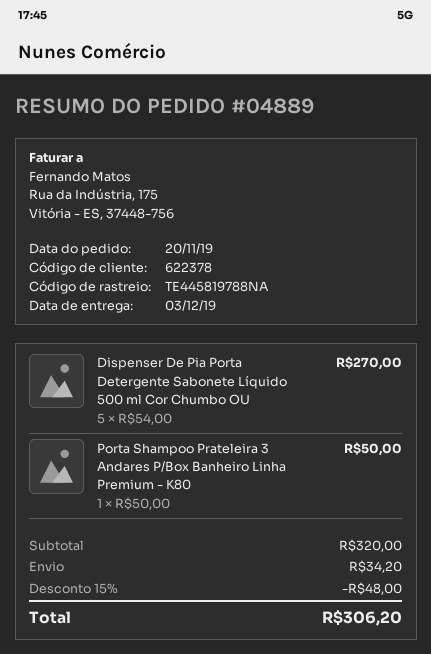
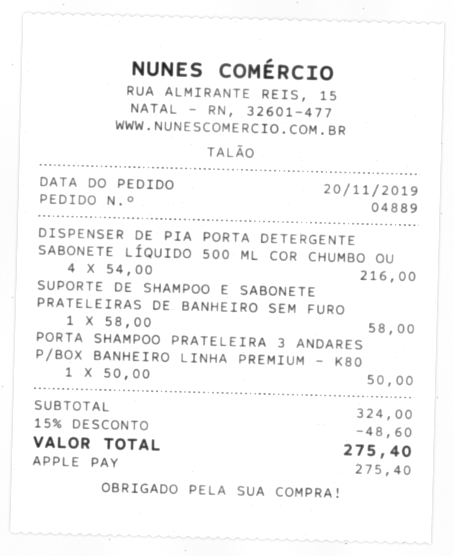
Dispenser De Pia Porta Detergente Sabonete Líquido 500 ml Cor Chumbo OU: 5 x 54.00 = 270.00 -> 4 x 54.00 = 216.00
SUPORTE DE SHAMPOO E SABONETE PRATELEIRAS DE BANHEIRO SEM FURO: none -> 1 x 58.00 = 58.00
subtotal: 320.00 -> 324.00
discount: 15% = 48.00 -> 15% = 48.60
shipping: 34.20 -> none
total: 306.20 -> 275.40

